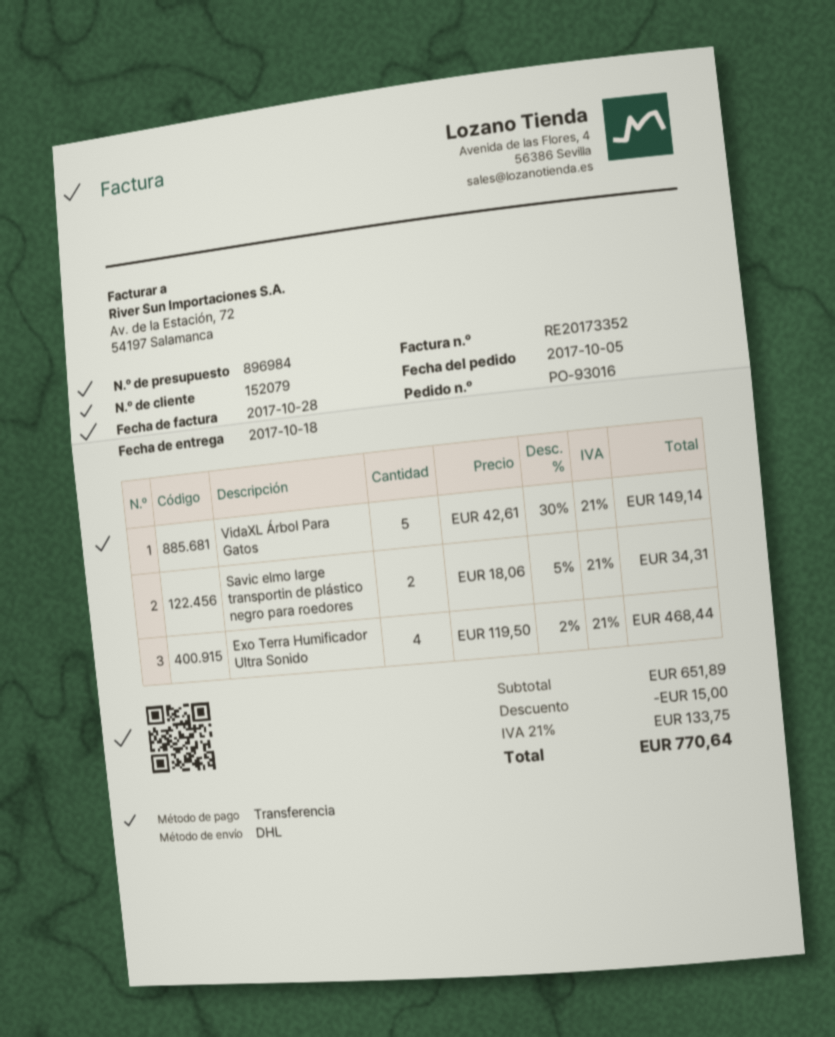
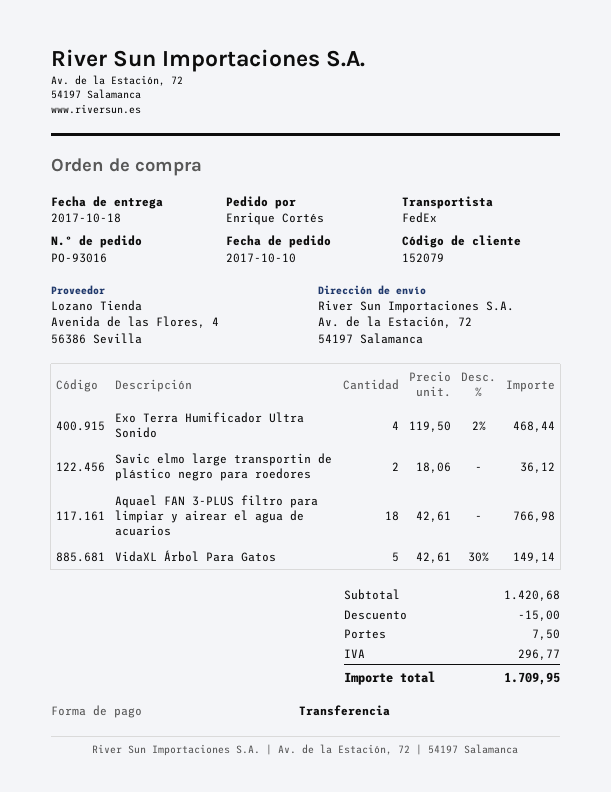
order date: 2017-10-05 -> 2017-10-10
shipping method: DHL -> FedEx
Savic elmo large transportin de plástico negro para roedores: 2 x 18.06 - 5% = 34.31 -> 2 x 18.06 = 36.12
Aquael FAN 3-PLUS filtro para limpiar y airear el agua de acuarios: none -> 18 x 42.61 = 766.98
subtotal: 651.89 -> 1420.68
shipping: none -> 7.50
tax: 133.75 -> 296.77
total: 770.64 -> 1709.95

